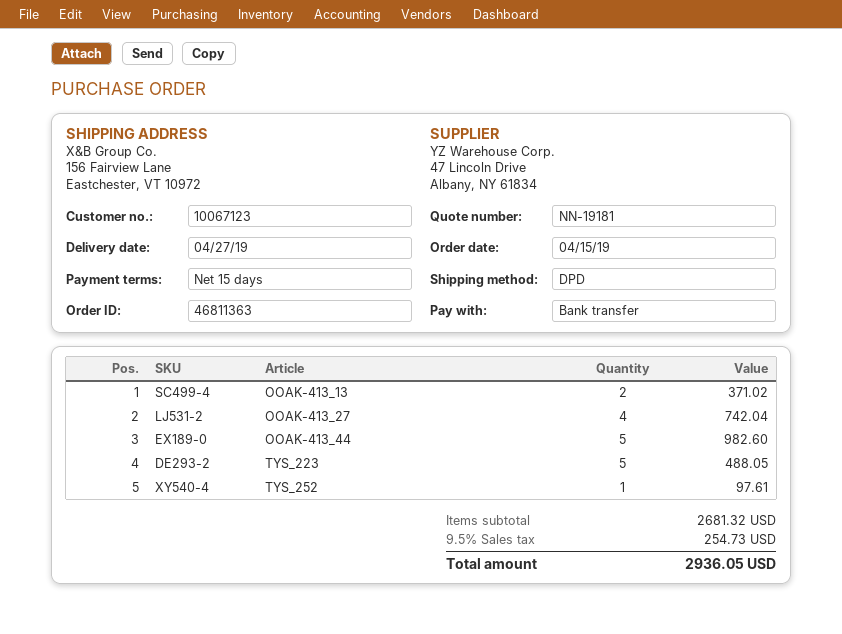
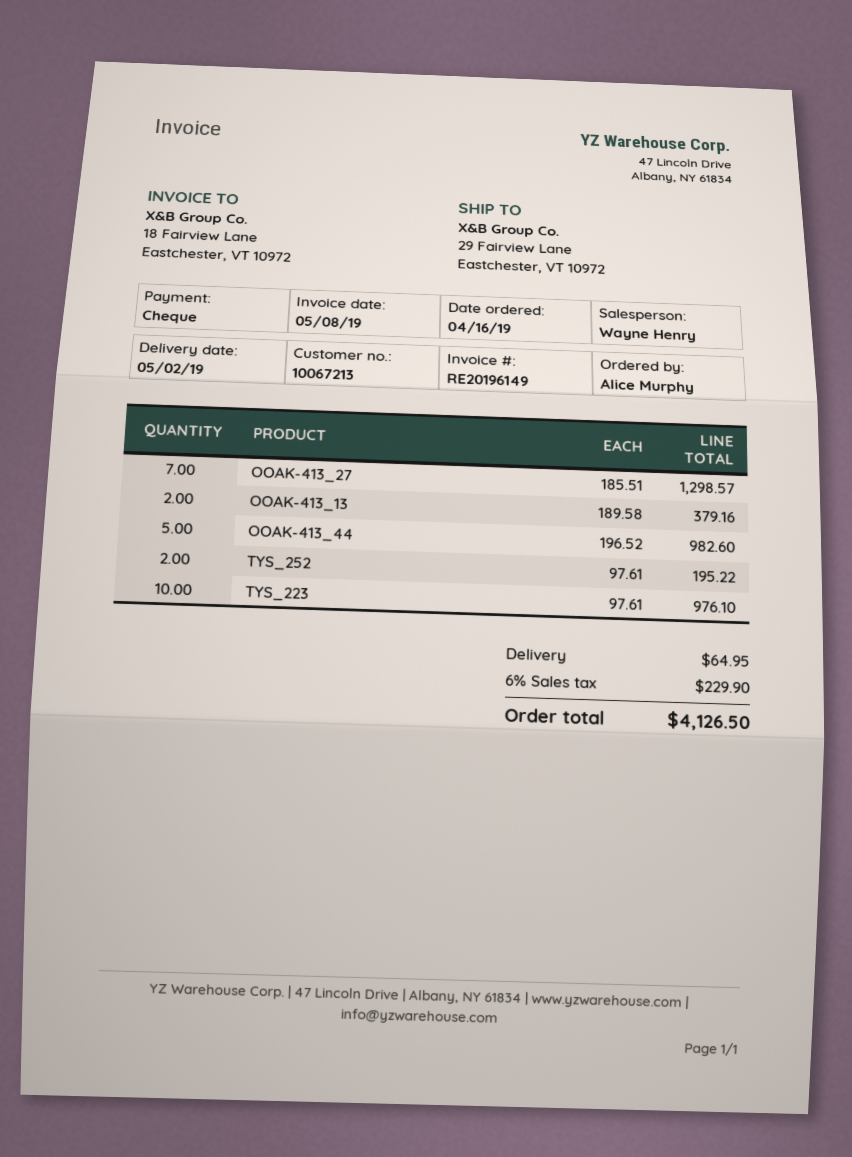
order date: 2019-04-15 -> 2019-04-16
delivery date: 2019-04-27 -> 2019-05-02
customer number: 10067123 -> 10067213
payment method: bank transfer -> cheque
ship to: 156 Fairview Lane, Eastchester, VT 10972 -> 29 Fairview Lane, Eastchester, VT 10972
OOAK-413_13: 2 for 371.02 -> 2 for 379.16
OOAK-413_27: 4 for 742.04 -> 7 for 1298.57
TYS_223: 5 for 488.05 -> 10 for 976.10
TYS_252: 1 for 97.61 -> 2 for 195.22
shipping: none -> 64.95
tax: 9.5% = 254.73 -> 6% = 229.90
total: 2936.05 -> 4126.50

